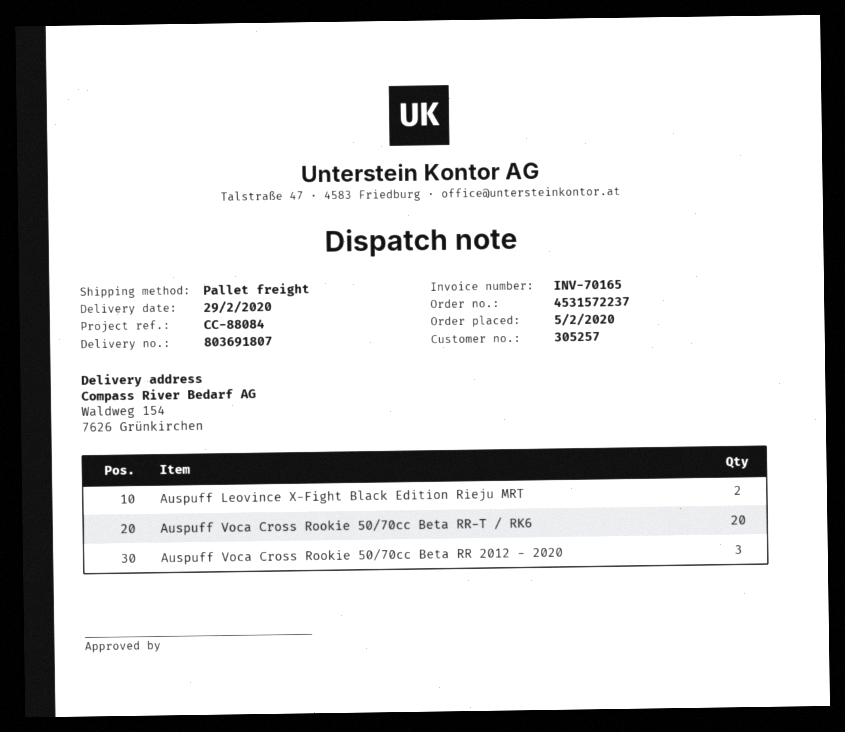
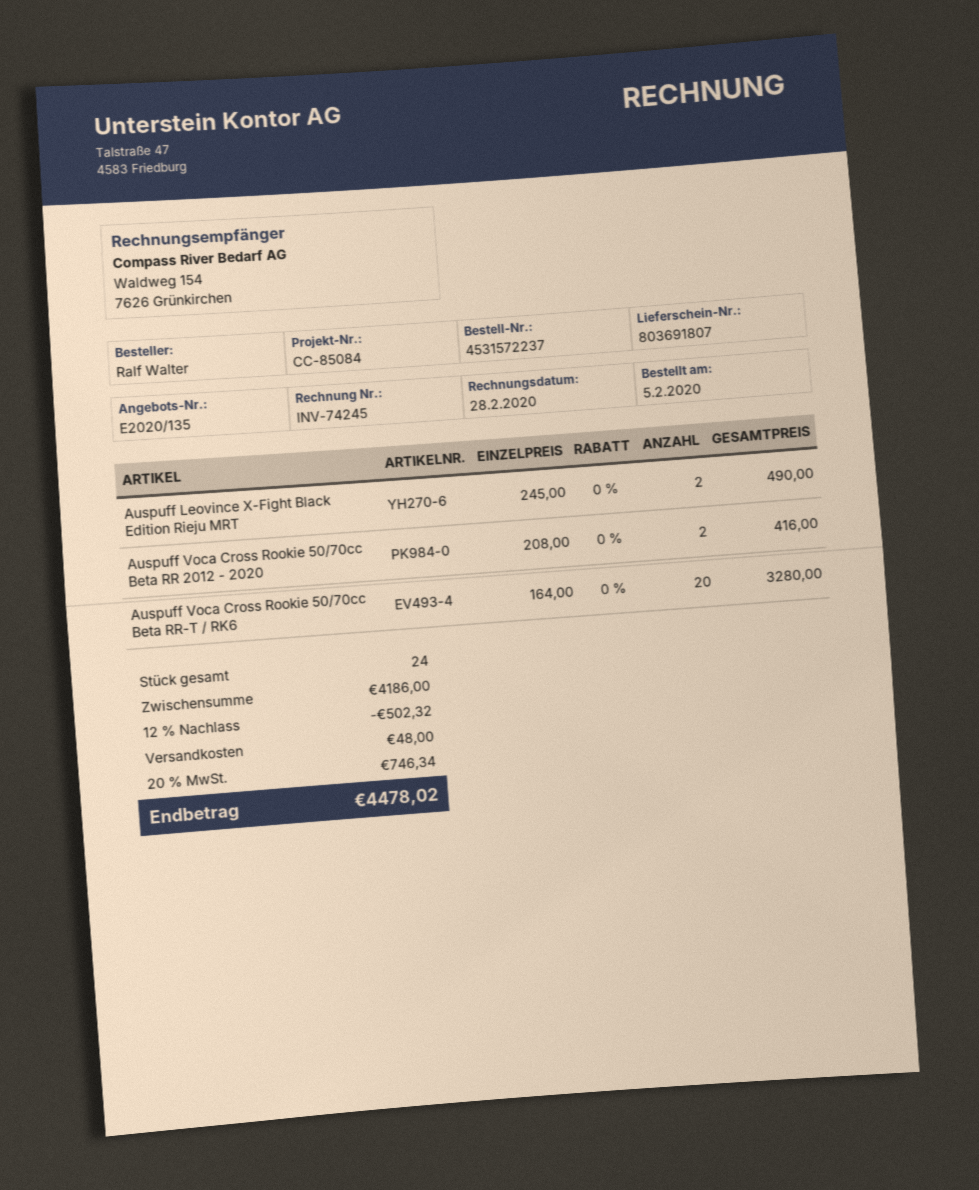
invoice number: INV-70165 -> INV-74245
reference: CC-88084 -> CC-85084
Auspuff Voca Cross Rookie 50/70cc Beta RR 2012 - 2020: 3 -> 2

